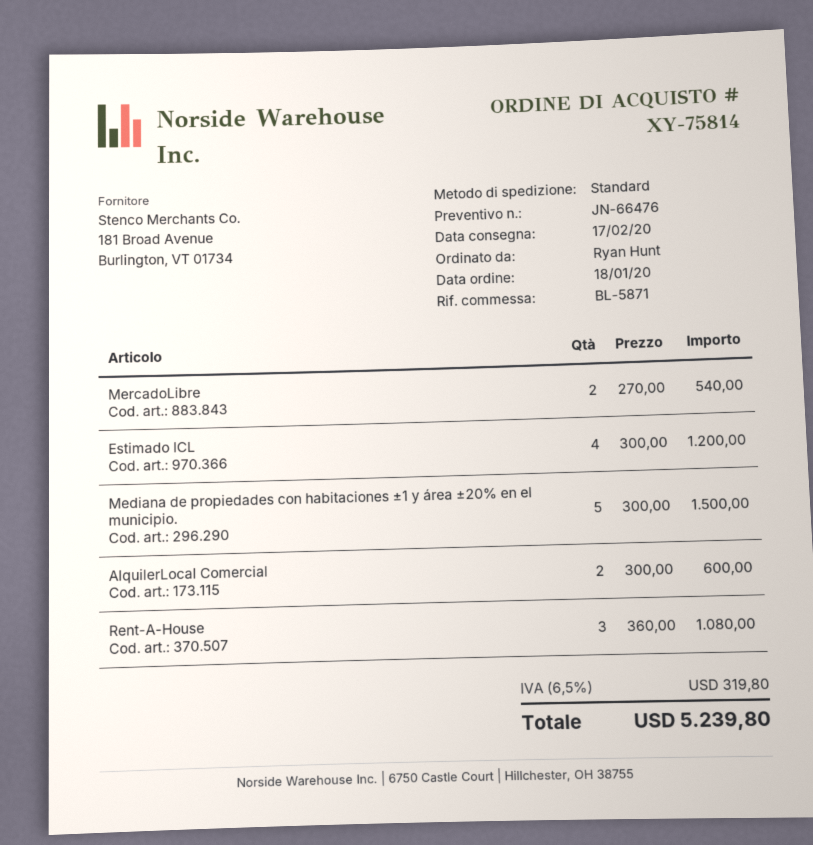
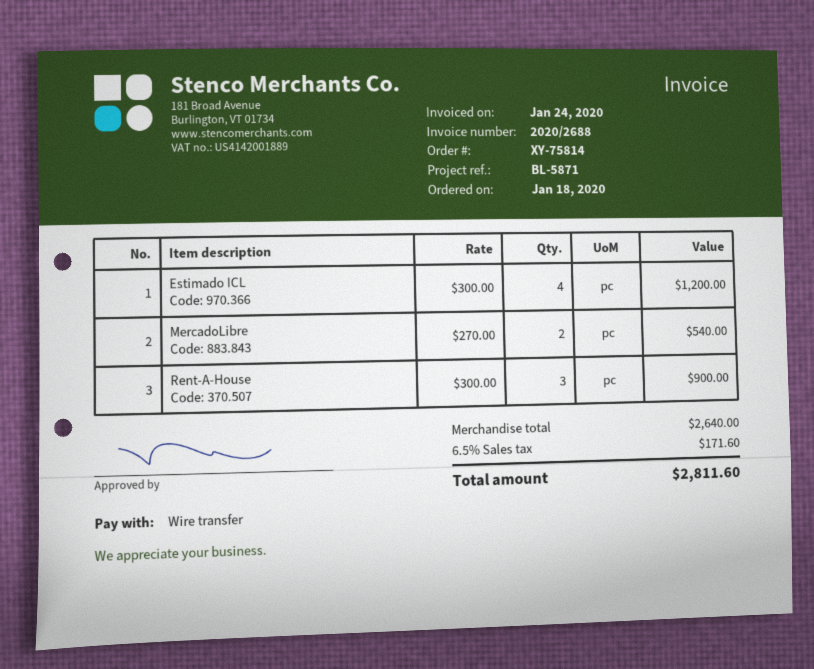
Mediana de propiedades con habitaciones ±1 y área ±20% en el municipio.: 5 x 300.00 = 1500.00 -> none
AlquilerLocal Comercial: 2 x 300.00 = 600.00 -> none
Rent-A-House: 3 x 360.00 = 1080.00 -> 3 x 300.00 = 900.00
tax: 6.5% = 319.80 -> 6.5% = 171.60
total: 5239.80 -> 2811.60

